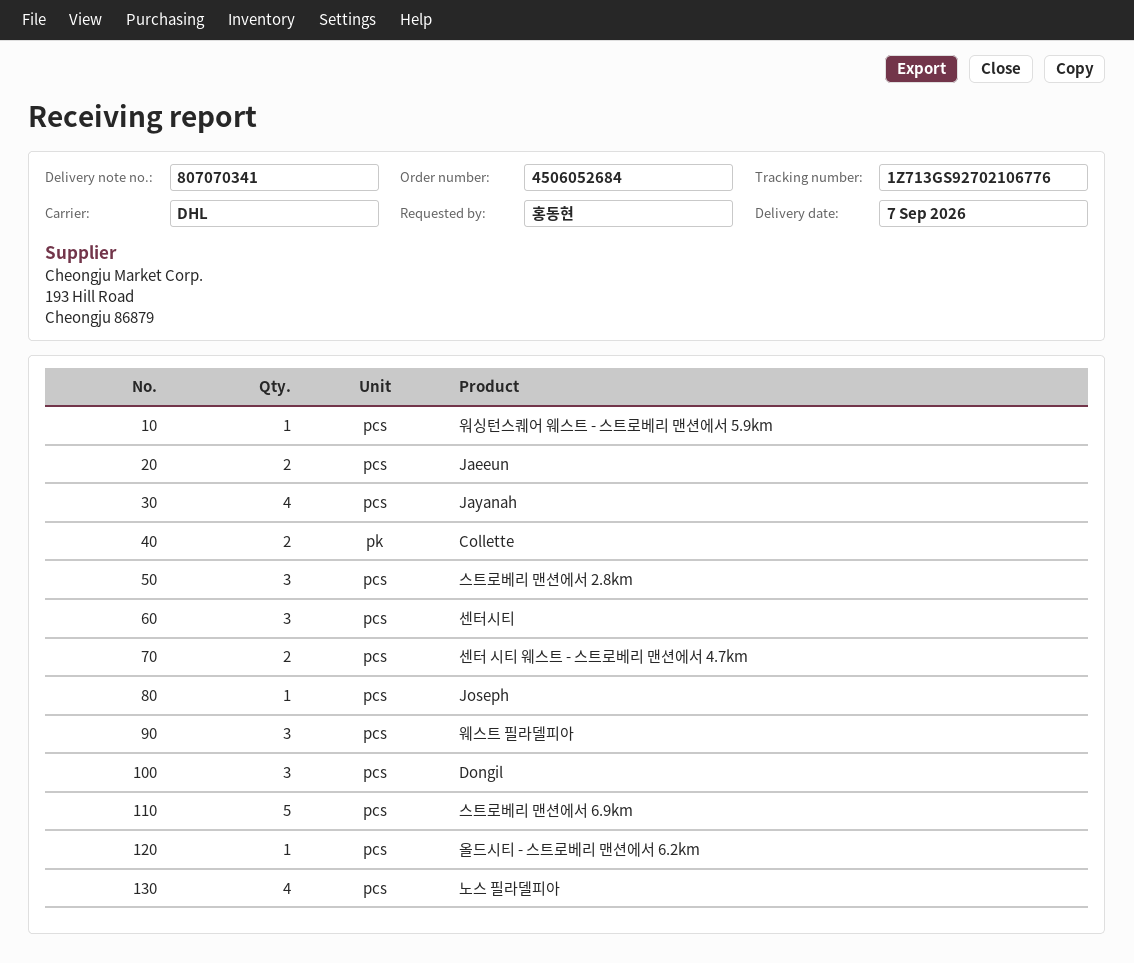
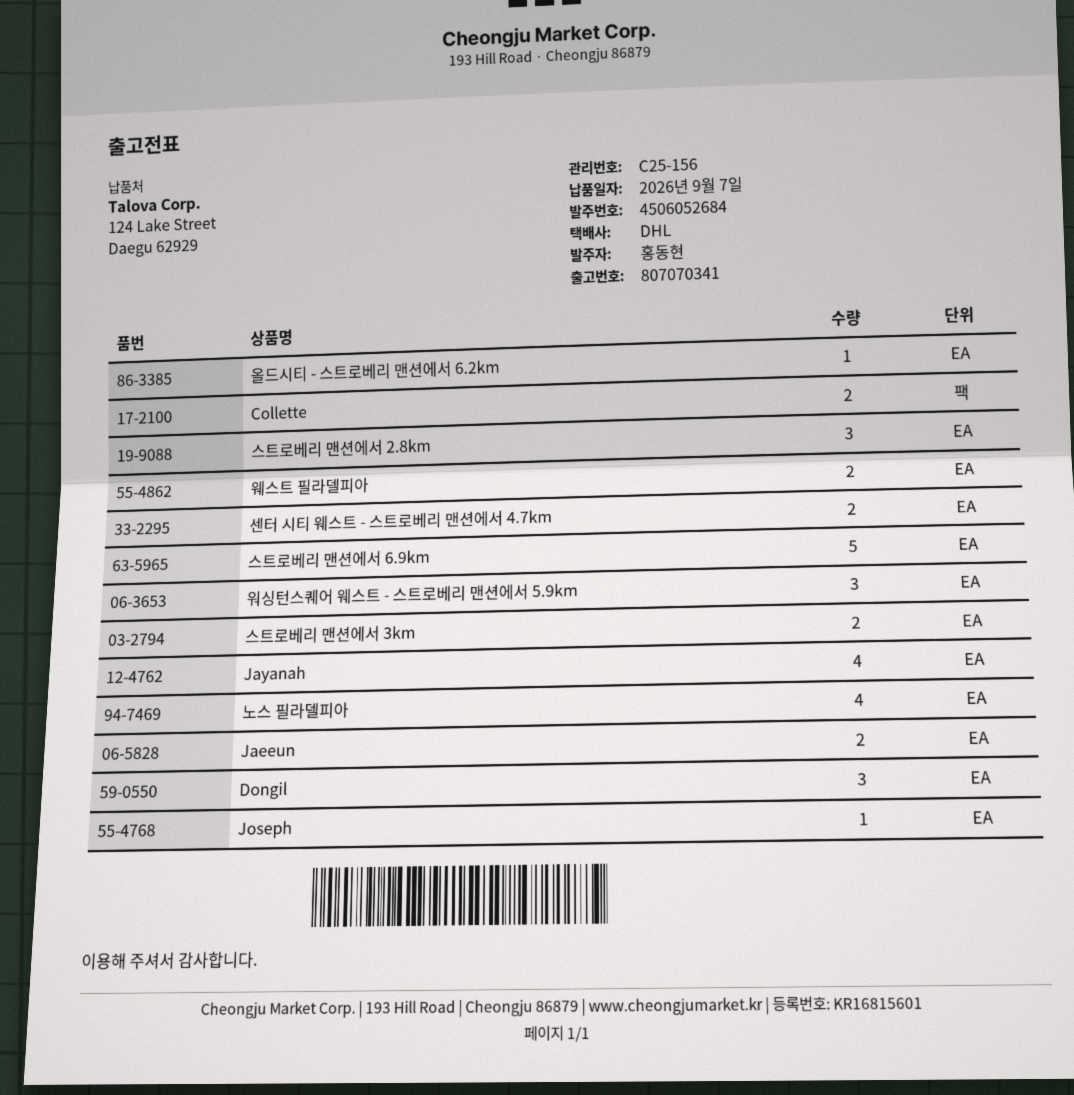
워싱턴스퀘어 웨스트 - 스트로베리 맨션에서 5.9km: 1 -> 3
센터시티: 3 -> none
웨스트 필라델피아: 3 -> 2
스트로베리 맨션에서 3km: none -> 2

